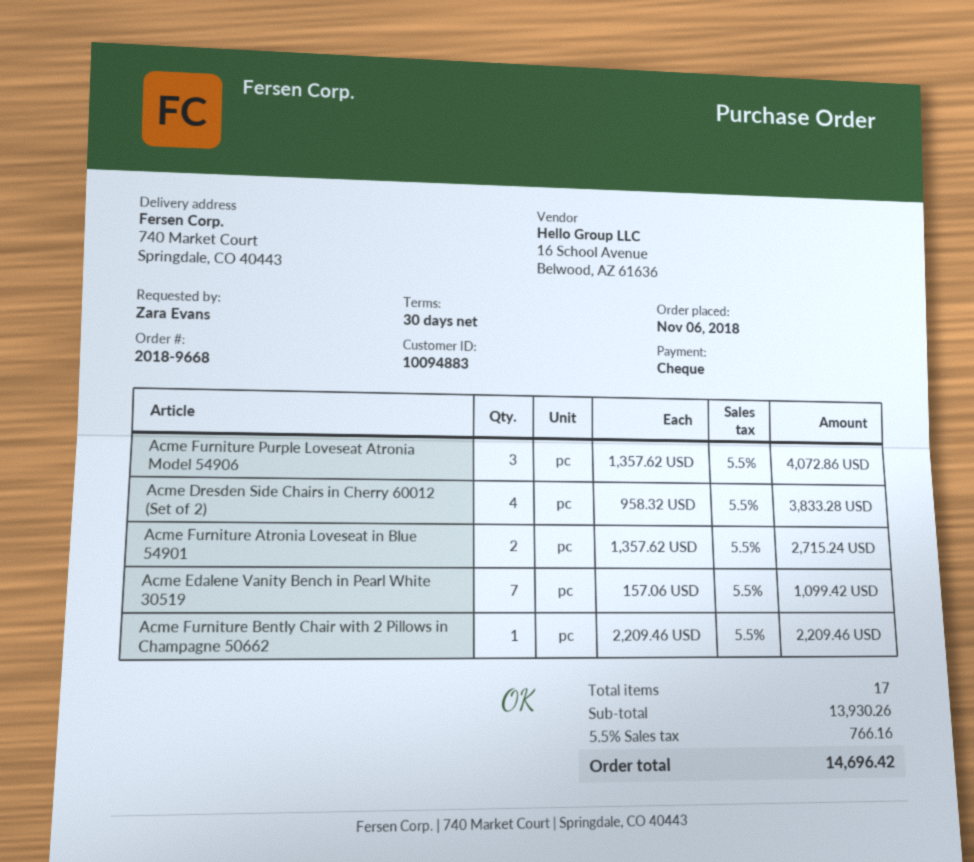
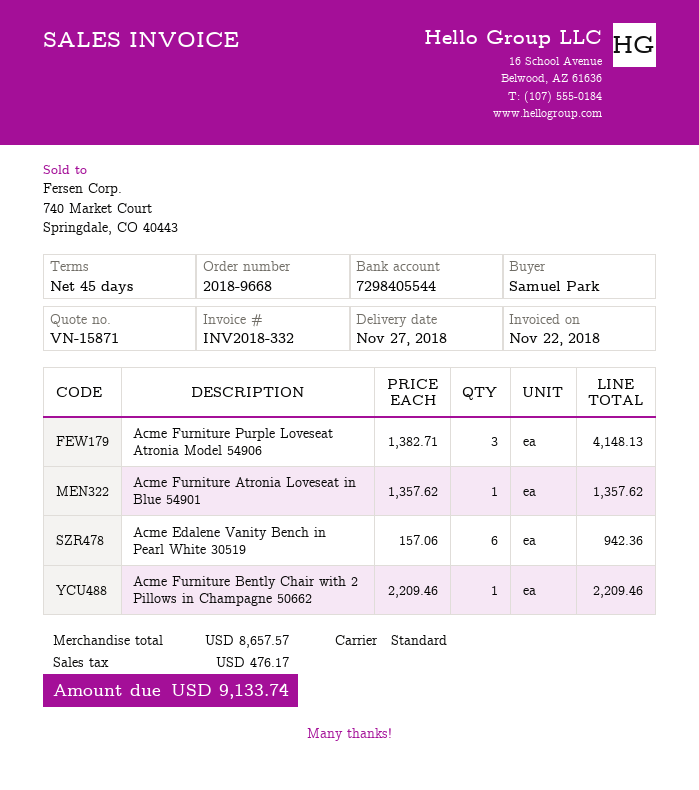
payment terms: 30 days -> 45 days
ordered by: Zara Evans -> Samuel Park
Acme Furniture Purple Loveseat Atronia Model 54906: 3 x 1357.62 = 4072.86 -> 3 x 1382.71 = 4148.13
Acme Dresden Side Chairs in Cherry 60012 (Set of 2): 4 x 958.32 = 3833.28 -> none
Acme Furniture Atronia Loveseat in Blue 54901: 2 x 1357.62 = 2715.24 -> 1 x 1357.62 = 1357.62
Acme Edalene Vanity Bench in Pearl White 30519: 7 x 157.06 = 1099.42 -> 6 x 157.06 = 942.36
subtotal: 13930.26 -> 8657.57
tax: 766.16 -> 476.17
total: 14696.42 -> 9133.74

